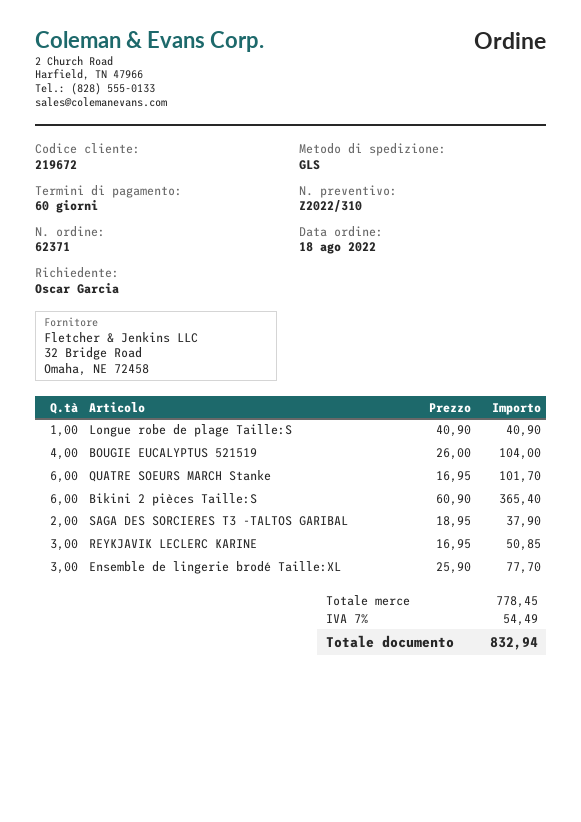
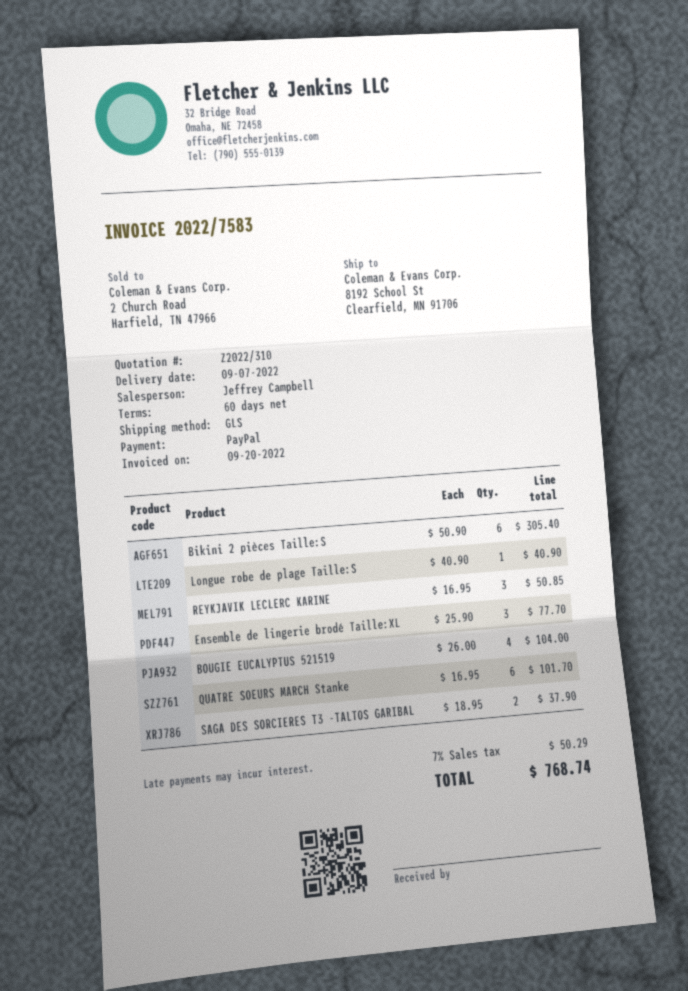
Bikini 2 pièces Taille:S: 6 x 60.90 = 365.40 -> 6 x 50.90 = 305.40
tax: 7% = 54.49 -> 7% = 50.29
total: 832.94 -> 768.74

